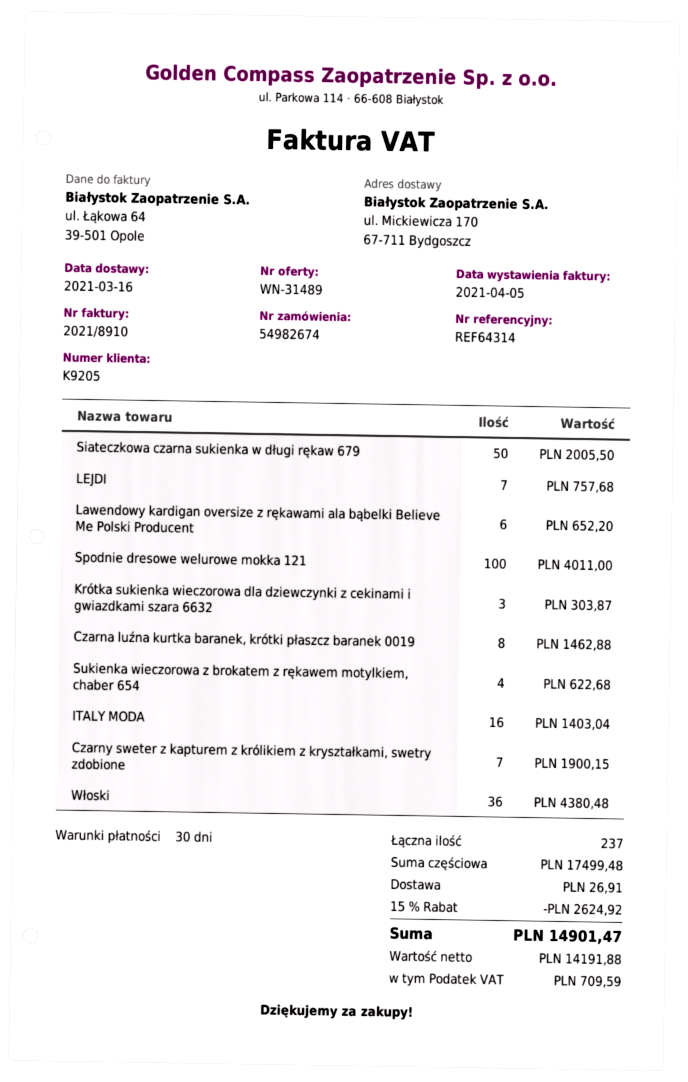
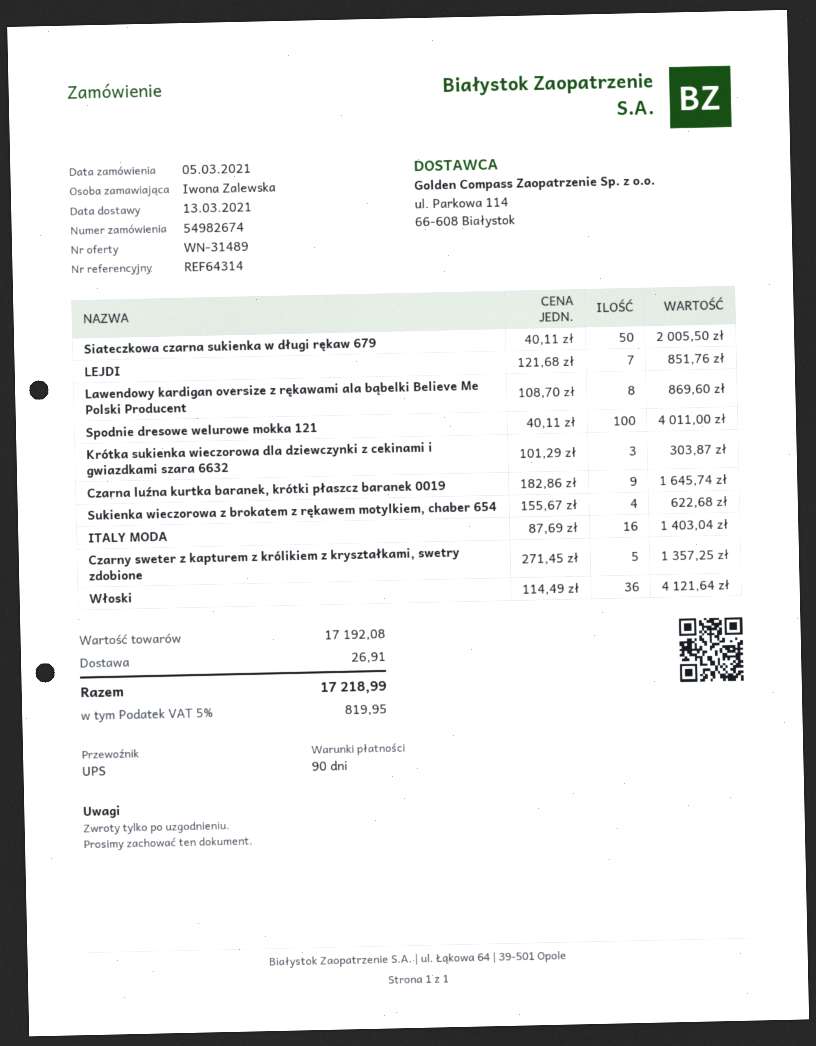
delivery date: 2021-03-16 -> 2021-03-13
payment terms: 30 days -> 90 days
LEJDI: 7 for 757.68 -> 7 for 851.76
Lawendowy kardigan oversize z rękawami ala bąbelki Believe Me Polski Producent: 6 for 652.20 -> 8 for 869.60
Czarna luźna kurtka baranek, krótki płaszcz baranek 0019: 8 for 1462.88 -> 9 for 1645.74
Czarny sweter z kapturem z królikiem z kryształkami, swetry zdobione: 7 for 1900.15 -> 5 for 1357.25
Włoski: 36 for 4380.48 -> 36 for 4121.64
subtotal: 17499.48 -> 17192.08
discount: 15% = 2624.92 -> none
tax: 709.59 -> 819.95
total: 14901.47 -> 17218.99

